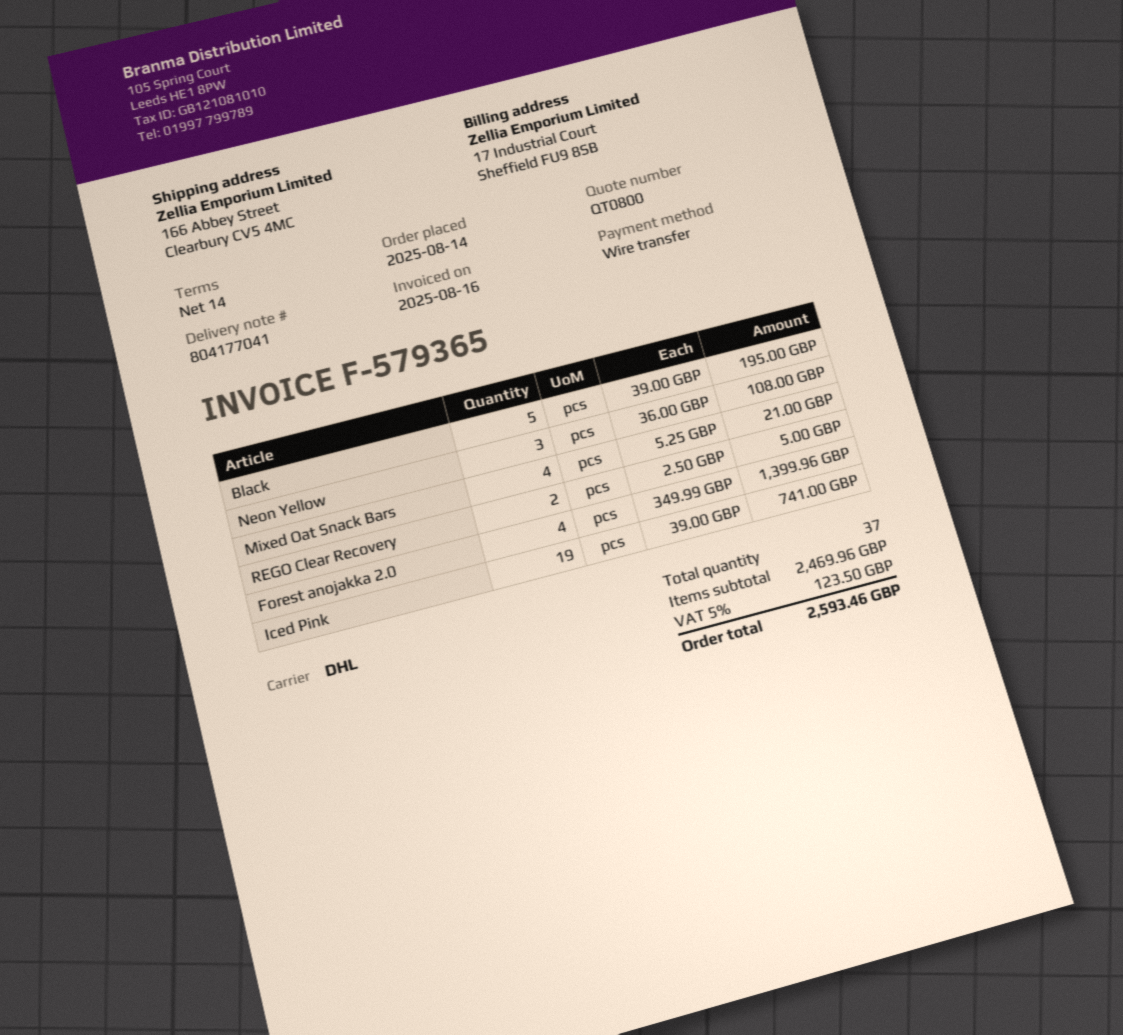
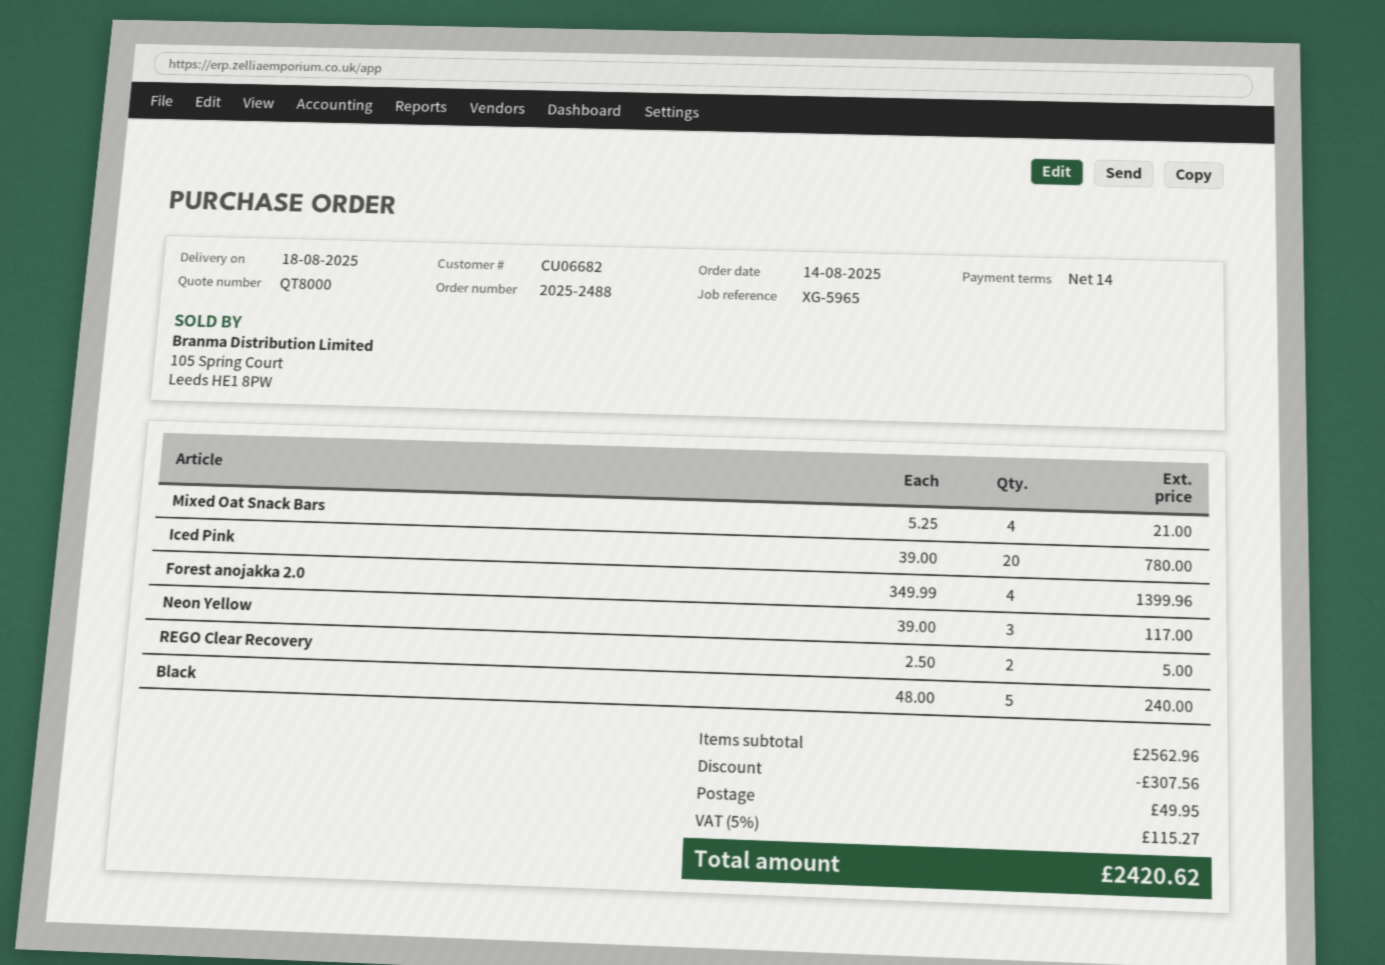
quote number: QT0800 -> QT8000
Black: 5 x 39.00 = 195.00 -> 5 x 48.00 = 240.00
Neon Yellow: 3 x 36.00 = 108.00 -> 3 x 39.00 = 117.00
Iced Pink: 19 x 39.00 = 741.00 -> 20 x 39.00 = 780.00
subtotal: 2469.96 -> 2562.96
discount: none -> 307.56
shipping: none -> 49.95
tax: 5% = 123.50 -> 5% = 115.27
total: 2593.46 -> 2420.62

